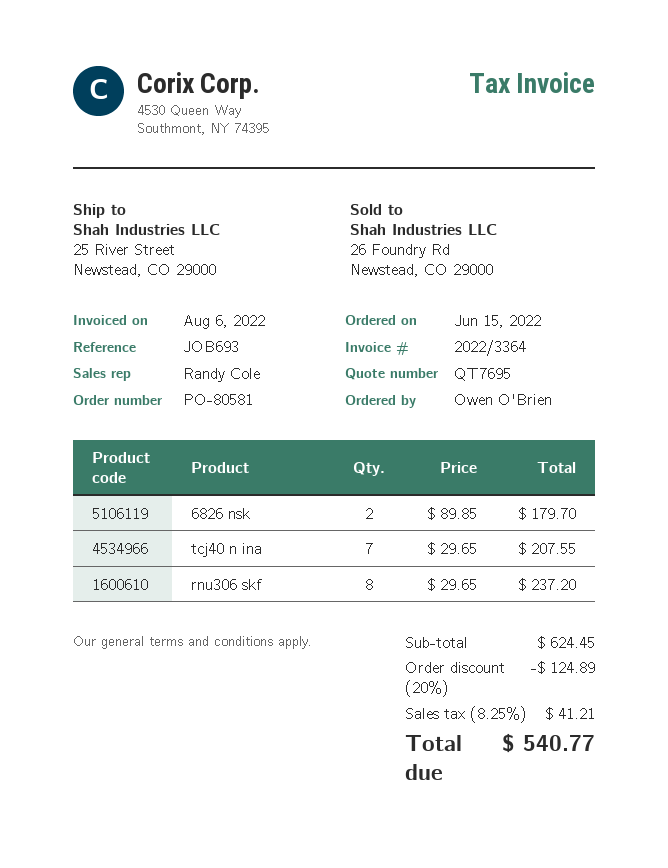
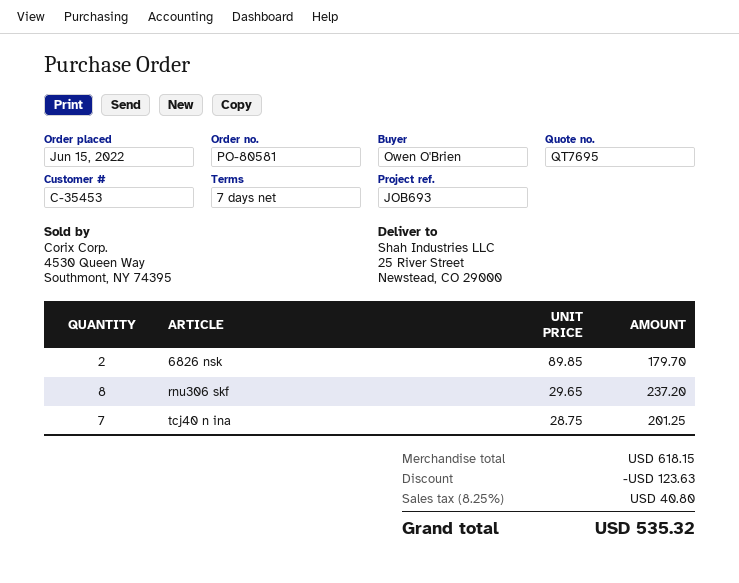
tcj40 n ina: 7 x 29.65 = 207.55 -> 7 x 28.75 = 201.25
subtotal: 624.45 -> 618.15
discount: 124.89 -> 123.63
tax: 8.25% = 41.21 -> 8.25% = 40.80
total: 540.77 -> 535.32

